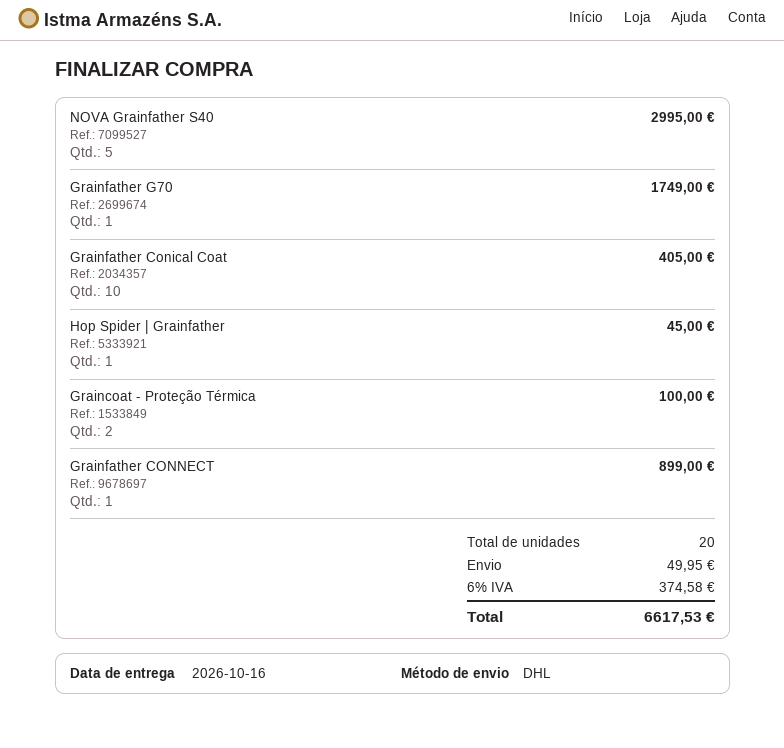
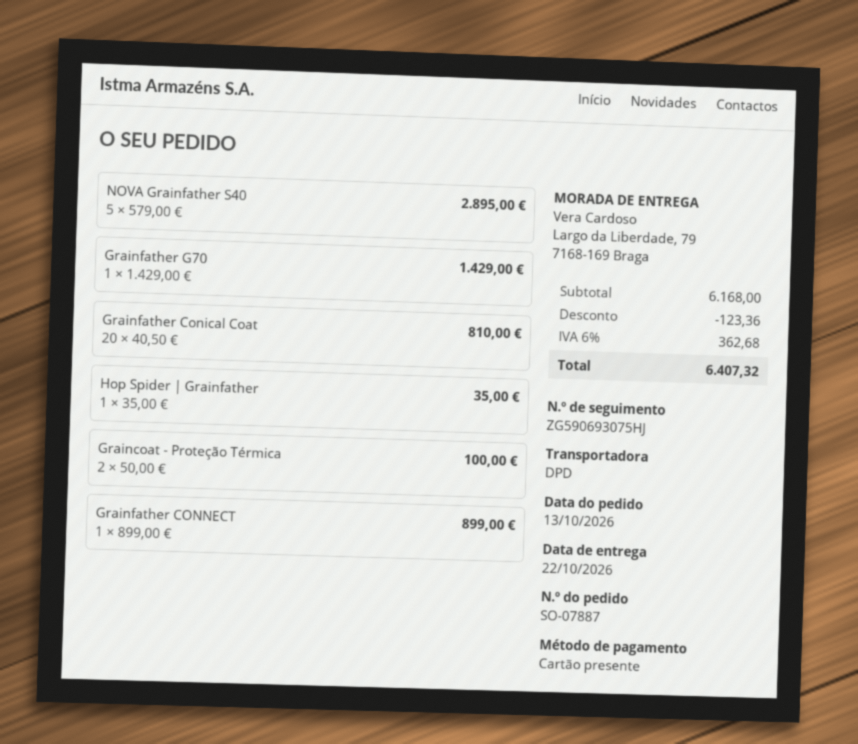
delivery date: 2026-10-16 -> 2026-10-22
shipping method: DHL -> DPD
NOVA Grainfather S40: 5 for 2995.00 -> 5 for 2895.00
Grainfather G70: 1 for 1749.00 -> 1 for 1429.00
Grainfather Conical Coat: 10 for 405.00 -> 20 for 810.00
Hop Spider | Grainfather: 1 for 45.00 -> 1 for 35.00
discount: none -> 123.36
shipping: 49.95 -> none
tax: 6% = 374.58 -> 6% = 362.68
total: 6617.53 -> 6407.32

